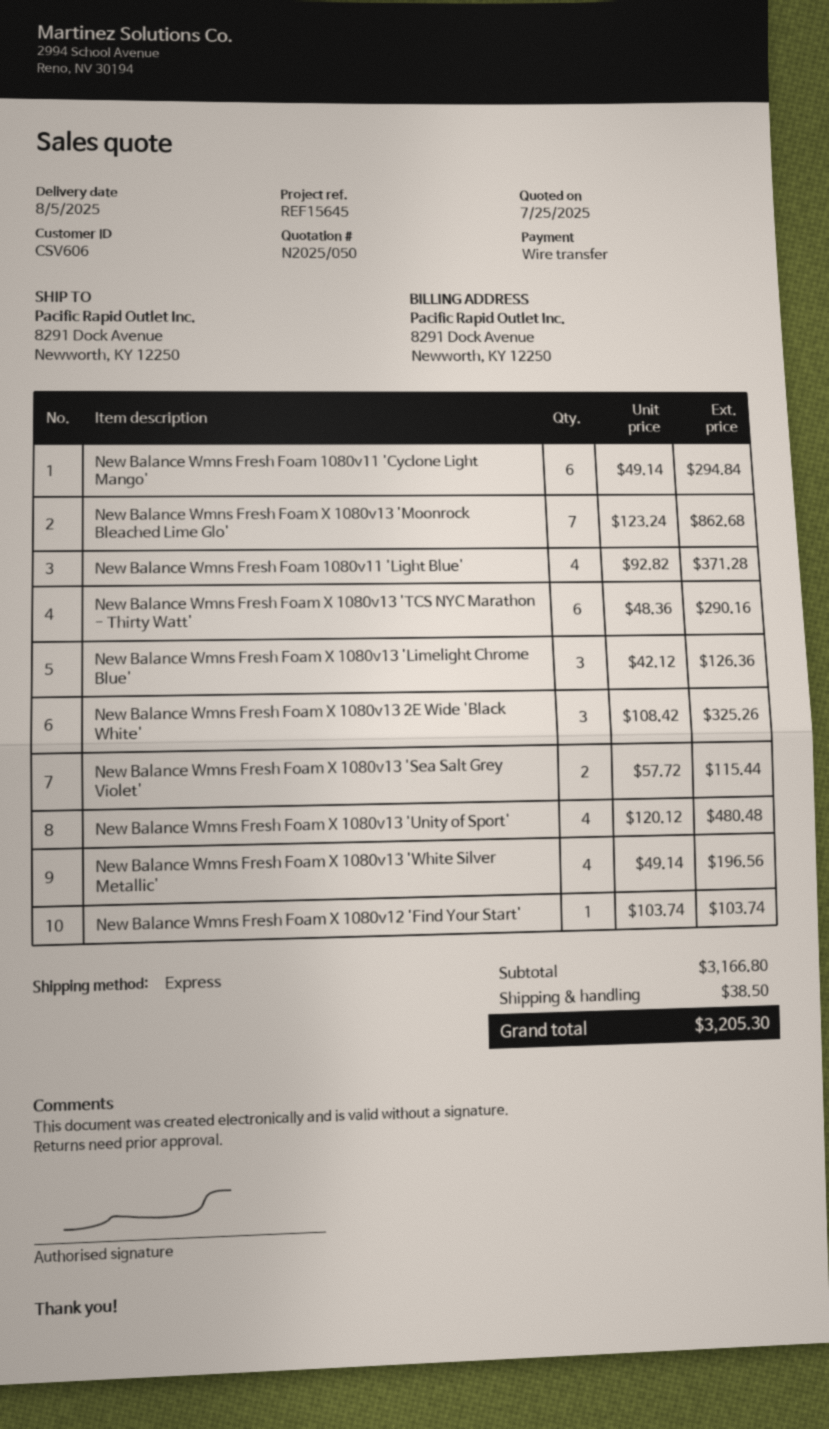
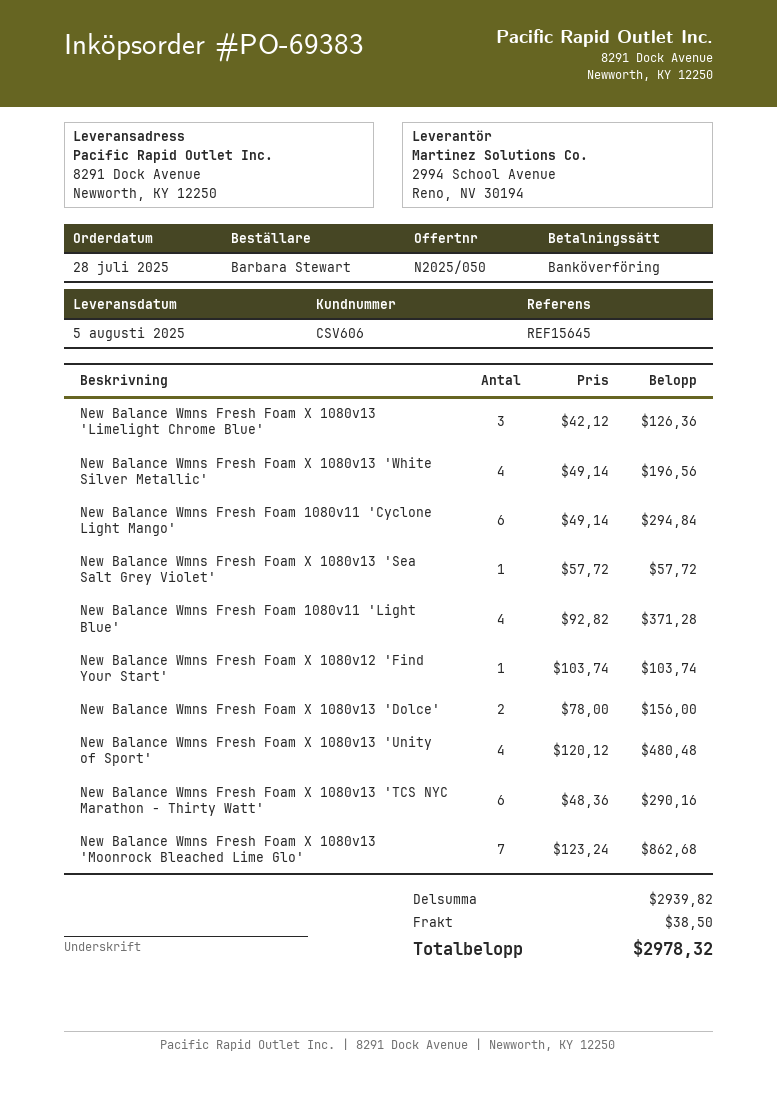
New Balance Wmns Fresh Foam X 1080v13 2E Wide 'Black White': 3 x 108.42 = 325.26 -> none
New Balance Wmns Fresh Foam X 1080v13 'Sea Salt Grey Violet': 2 x 57.72 = 115.44 -> 1 x 57.72 = 57.72
New Balance Wmns Fresh Foam X 1080v13 'Dolce': none -> 2 x 78.00 = 156.00
subtotal: 3166.80 -> 2939.82
total: 3205.30 -> 2978.32

